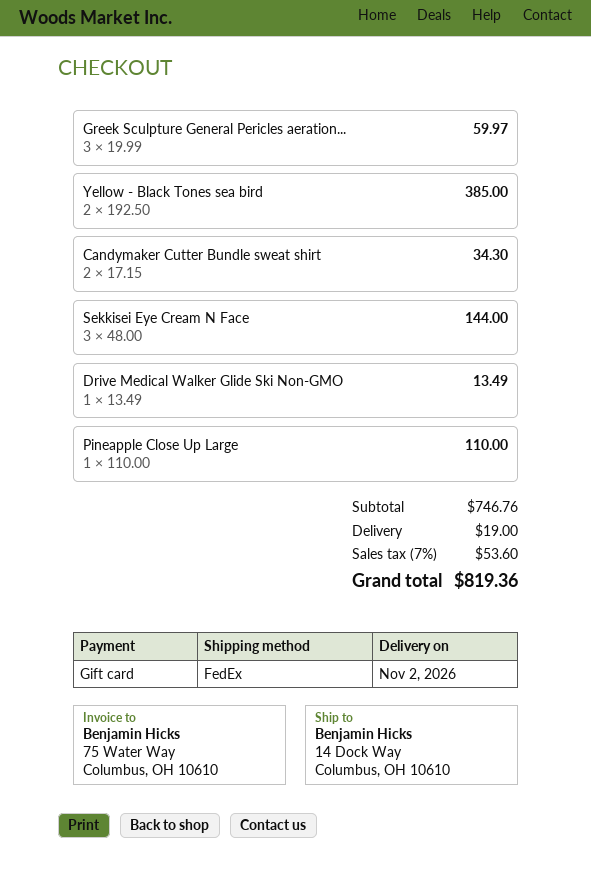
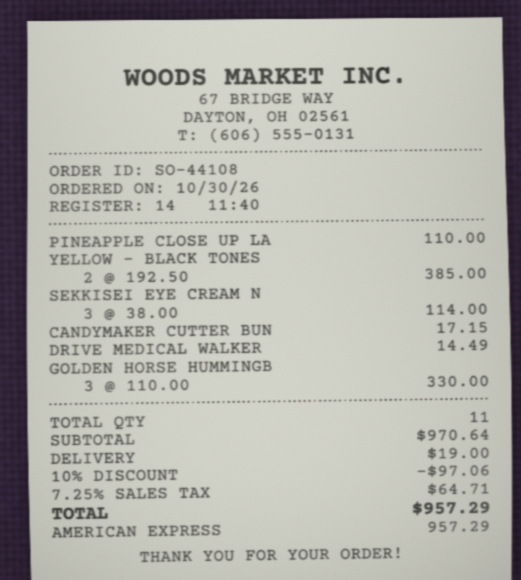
payment method: gift card -> American Express
Greek Sculpture General Pericles aeration...: 3 x 19.99 = 59.97 -> none
Candymaker Cutter Bundle sweat shirt: 2 x 17.15 = 34.30 -> 1 x 17.15 = 17.15
Sekkisei Eye Cream N Face: 3 x 48.00 = 144.00 -> 3 x 38.00 = 114.00
Drive Medical Walker Glide Ski Non-GMO: 1 x 13.49 = 13.49 -> 1 x 14.49 = 14.49
GOLDEN HORSE HUMMINGB: none -> 3 x 110.00 = 330.00
subtotal: 746.76 -> 970.64
discount: none -> 10% = 97.06
tax: 7% = 53.60 -> 7.25% = 64.71
total: 819.36 -> 957.29

